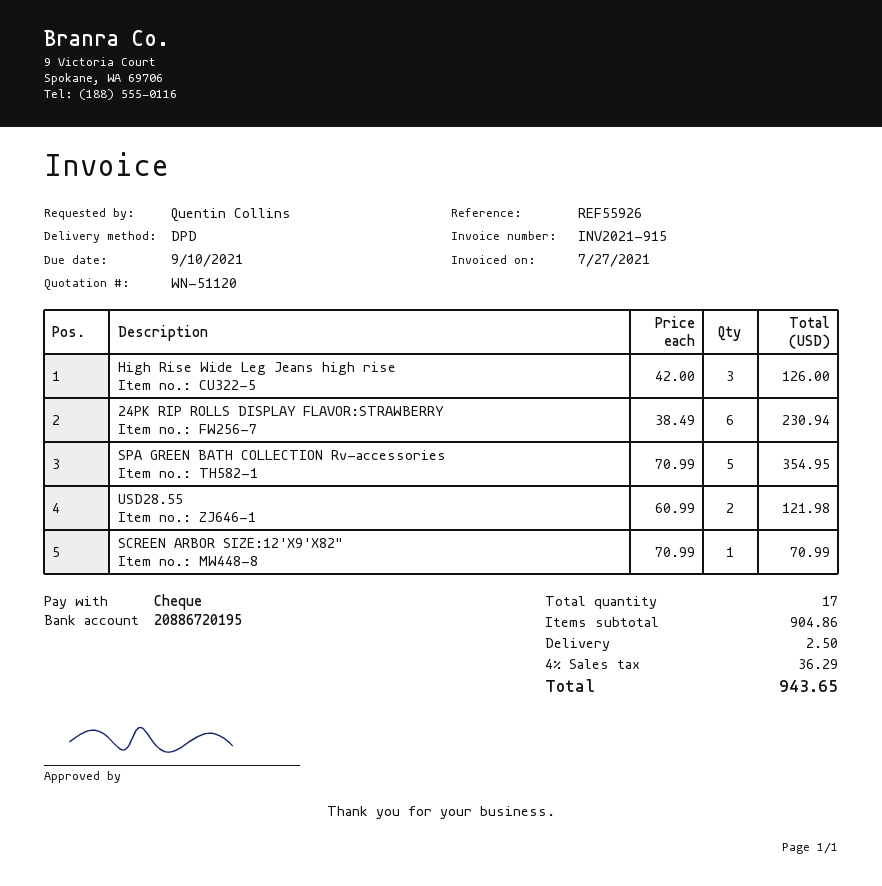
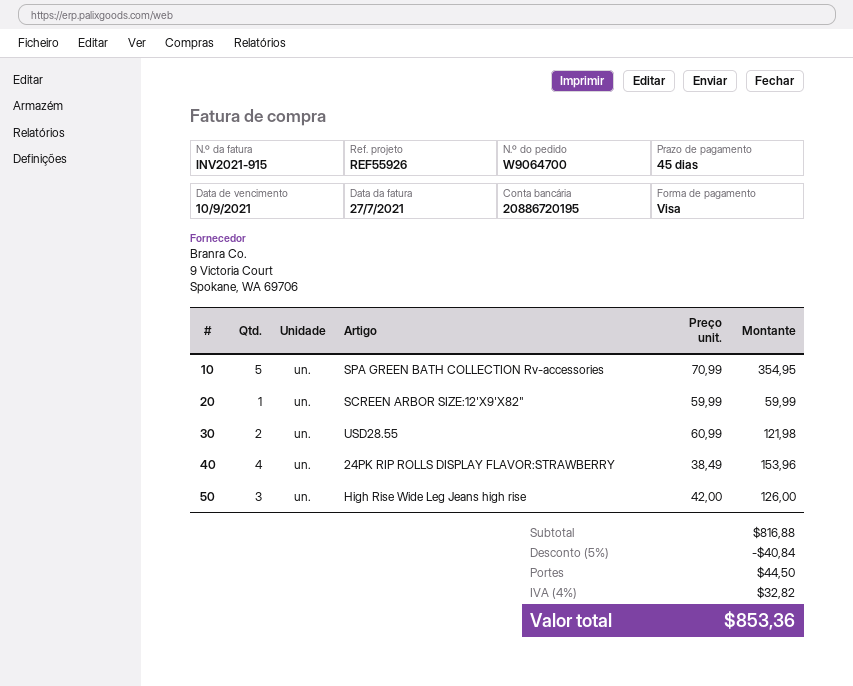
payment method: cheque -> Visa
24PK RIP ROLLS DISPLAY FLAVOR:STRAWBERRY: 6 x 38.49 = 230.94 -> 4 x 38.49 = 153.96
SCREEN ARBOR SIZE:12'X9'X82": 1 x 70.99 = 70.99 -> 1 x 59.99 = 59.99
subtotal: 904.86 -> 816.88
discount: none -> 5% = 40.84
shipping: 2.50 -> 44.50
tax: 4% = 36.29 -> 4% = 32.82
total: 943.65 -> 853.36

